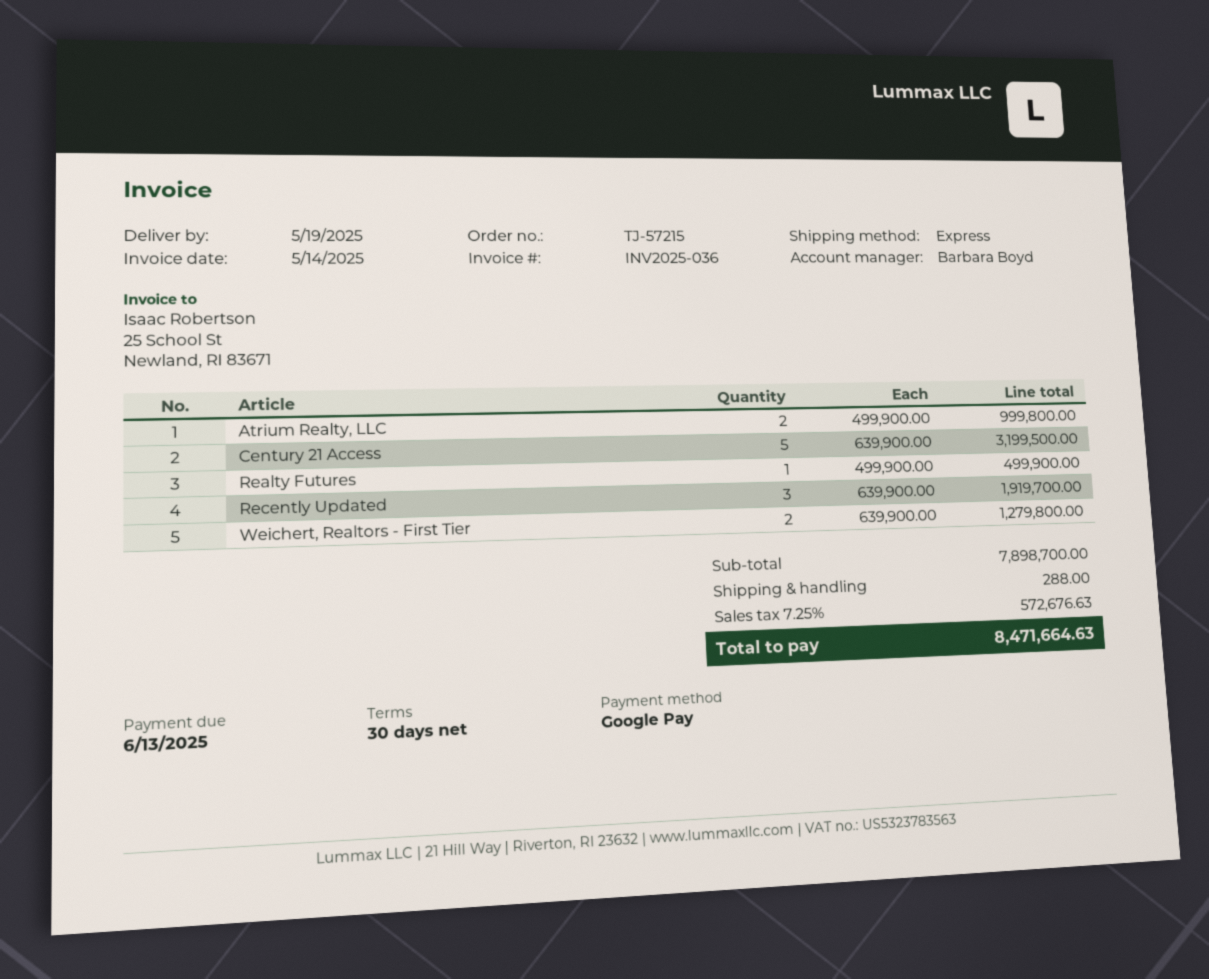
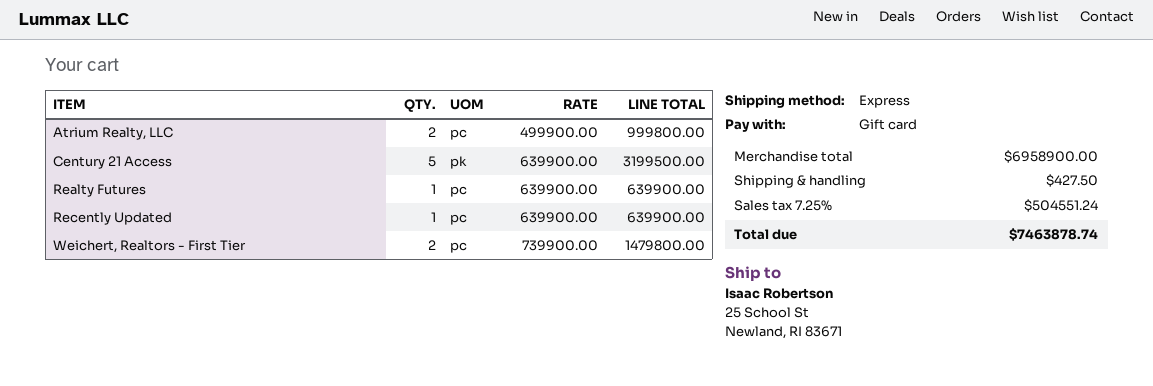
payment method: Google Pay -> gift card
Realty Futures: 1 x 499900.00 = 499900.00 -> 1 x 639900.00 = 639900.00
Recently Updated: 3 x 639900.00 = 1919700.00 -> 1 x 639900.00 = 639900.00
Weichert, Realtors - First Tier: 2 x 639900.00 = 1279800.00 -> 2 x 739900.00 = 1479800.00
subtotal: 7898700.00 -> 6958900.00
shipping: 288.00 -> 427.50
tax: 7.25% = 572676.63 -> 7.25% = 504551.24
total: 8471664.63 -> 7463878.74

